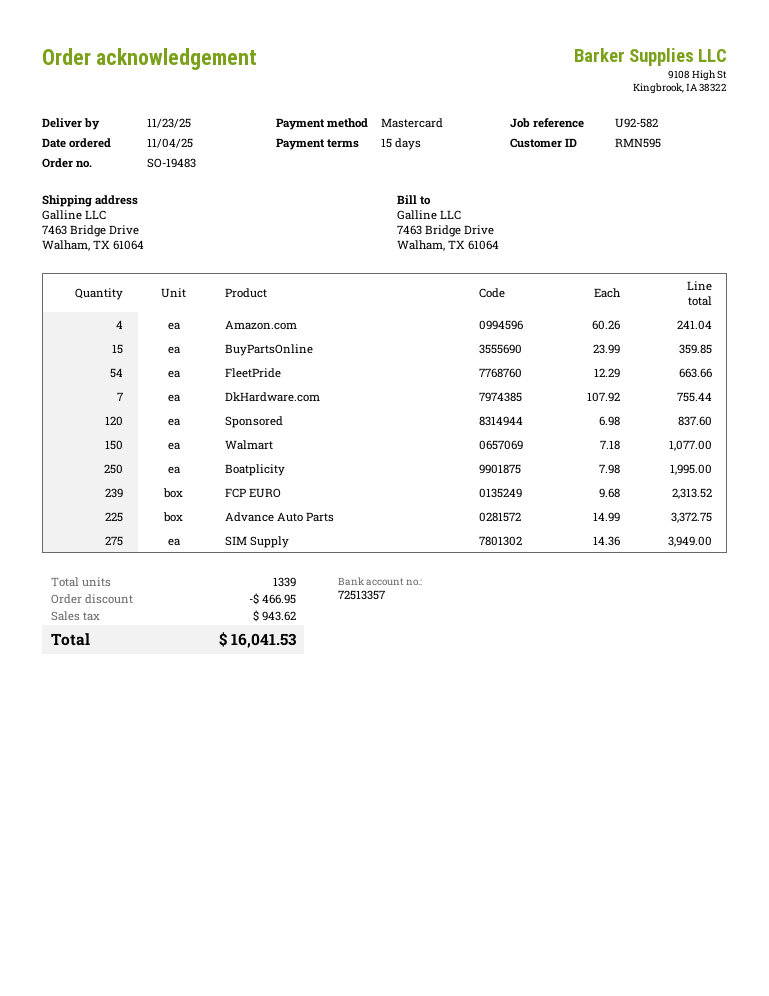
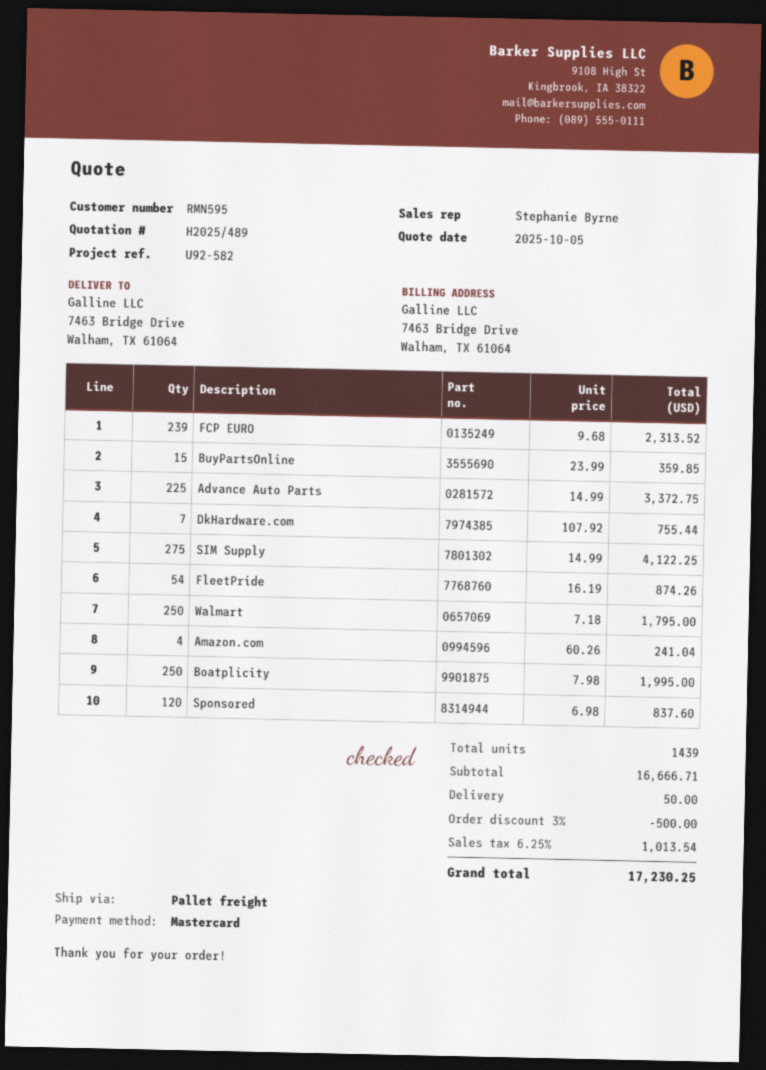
FleetPride: 54 x 12.29 = 663.66 -> 54 x 16.19 = 874.26
Walmart: 150 x 7.18 = 1077.00 -> 250 x 7.18 = 1795.00
SIM Supply: 275 x 14.36 = 3949.00 -> 275 x 14.99 = 4122.25
total quantity: 1339 -> 1439
discount: 466.95 -> 500.00
shipping: none -> 50.00
tax: 943.62 -> 1013.54
total: 16041.53 -> 17230.25

